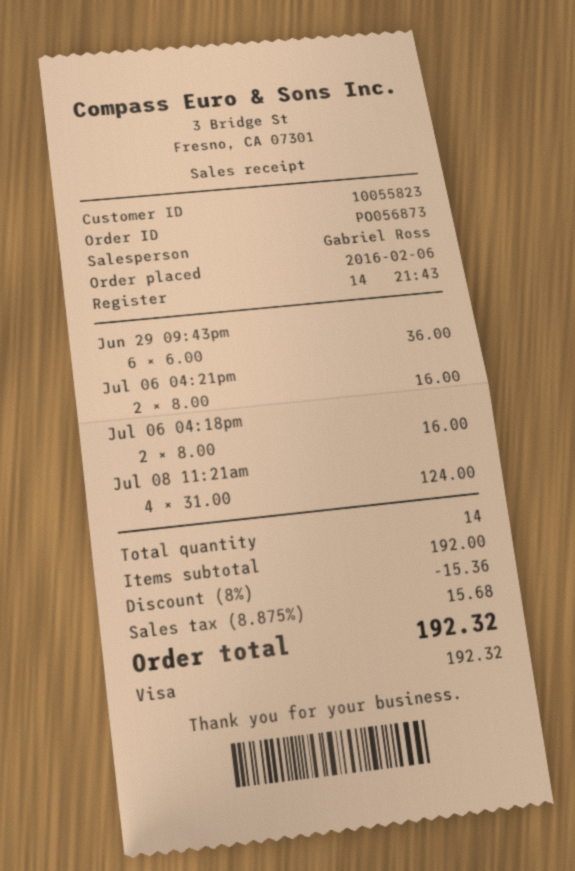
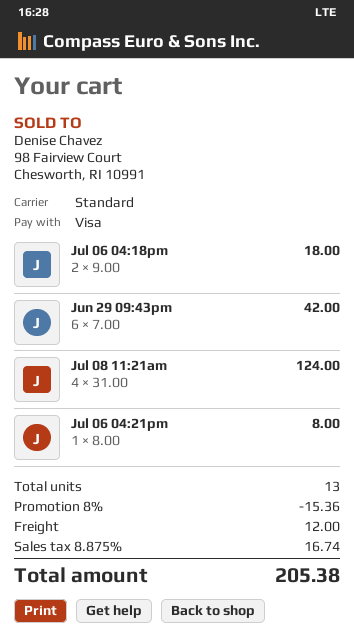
Jun 29 09:43pm: 6 x 6.00 = 36.00 -> 6 x 7.00 = 42.00
Jul 06 04:21pm: 2 x 8.00 = 16.00 -> 1 x 8.00 = 8.00
Jul 06 04:18pm: 2 x 8.00 = 16.00 -> 2 x 9.00 = 18.00
total quantity: 14 -> 13
shipping: none -> 12.00
tax: 8.875% = 15.68 -> 8.875% = 16.74
total: 192.32 -> 205.38

